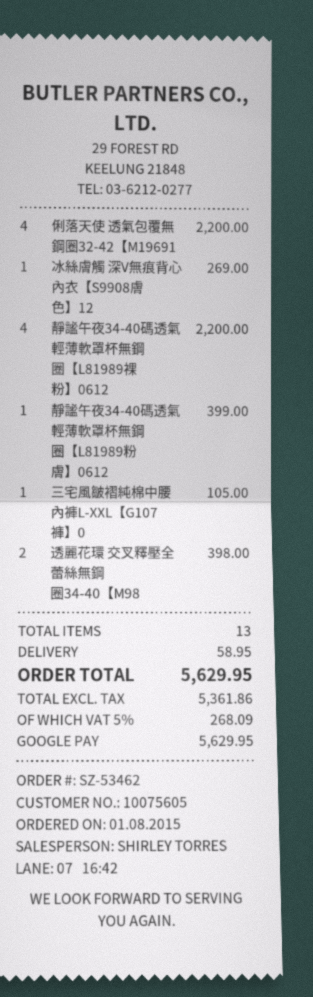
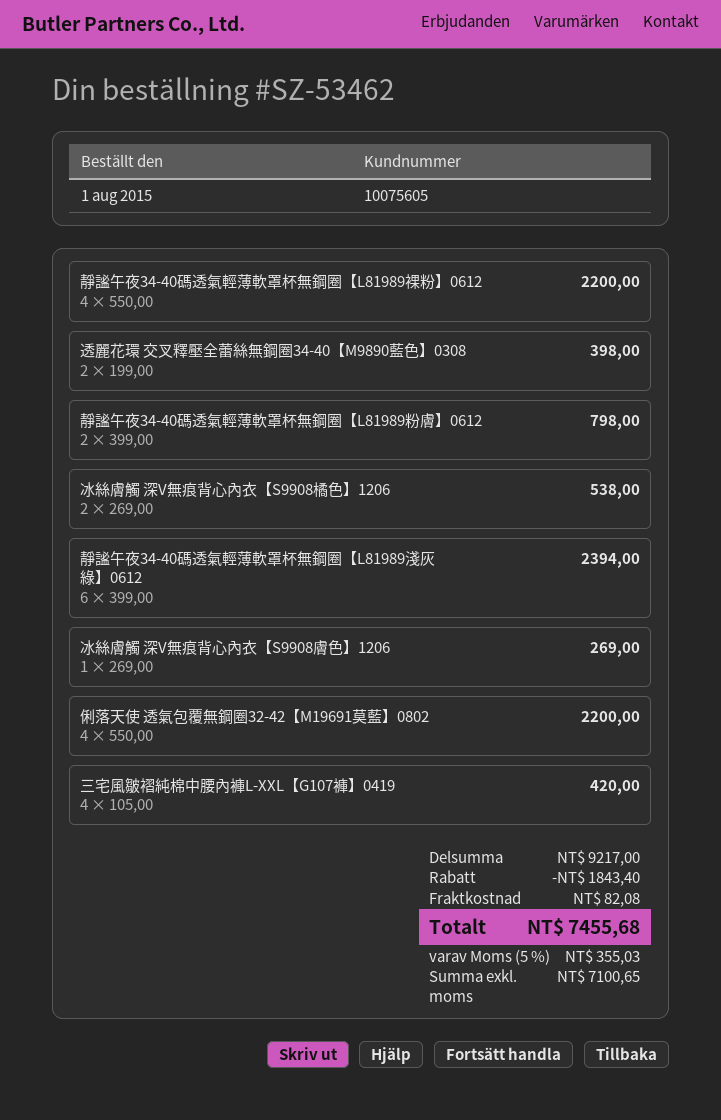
靜謐午夜34-40碼透氣輕薄軟罩杯無鋼圈【L81989粉膚】0612: 1 for 399.00 -> 2 for 798.00
三宅風皺褶純棉中腰內褲L-XXL【G107褲】0: 1 for 105.00 -> 4 for 420.00
冰絲膚觸 深V無痕背心內衣【S9908橘色】1206: none -> 2 for 538.00
靜謐午夜34-40碼透氣輕薄軟罩杯無鋼圈【L81989淺灰綠】0612: none -> 6 for 2394.00
discount: none -> 1843.40
shipping: 58.95 -> 82.08
net: 5361.86 -> 7100.65
tax: 5% = 268.09 -> 5% = 355.03
total: 5629.95 -> 7455.68

